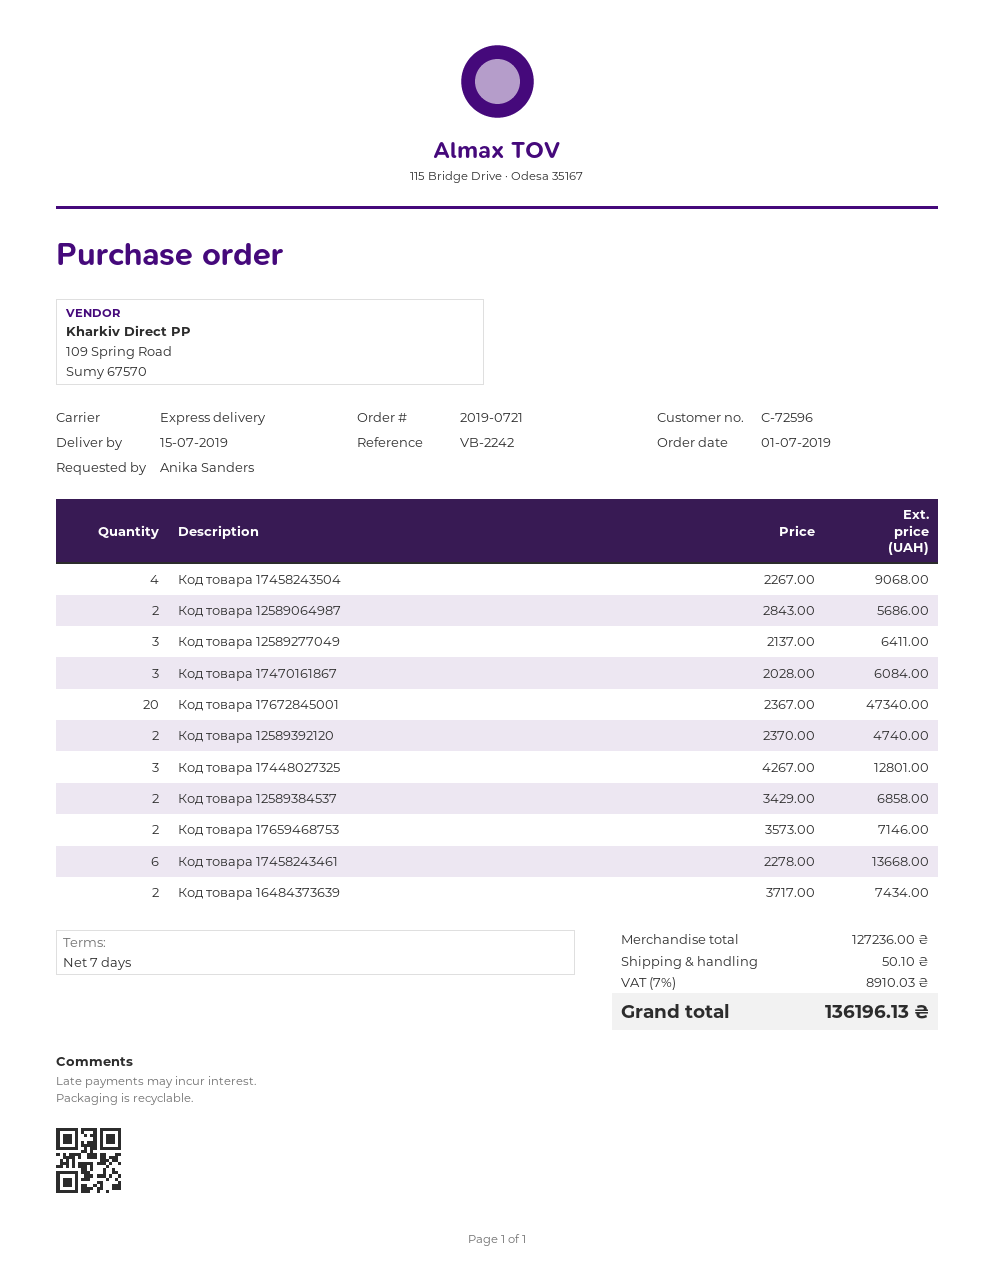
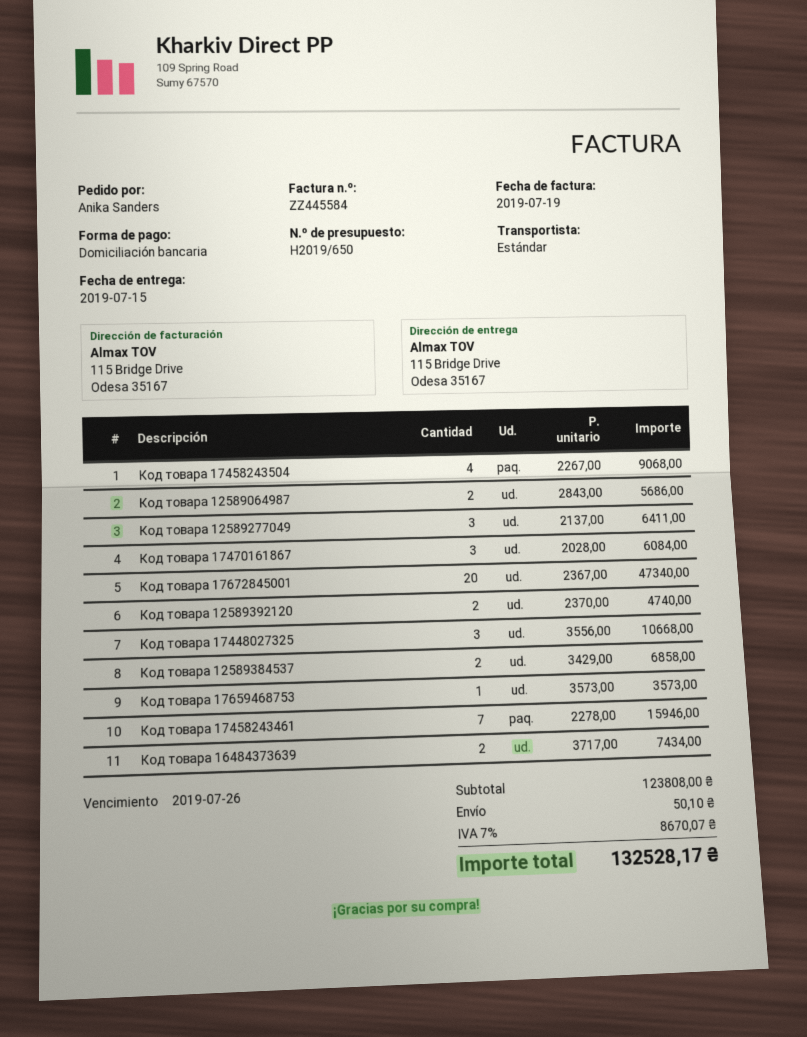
shipping method: express -> standard
Код товара 17448027325: 3 x 4267.00 = 12801.00 -> 3 x 3556.00 = 10668.00
Код товара 17659468753: 2 x 3573.00 = 7146.00 -> 1 x 3573.00 = 3573.00
Код товара 17458243461: 6 x 2278.00 = 13668.00 -> 7 x 2278.00 = 15946.00
subtotal: 127236.00 -> 123808.00
tax: 7% = 8910.03 -> 7% = 8670.07
total: 136196.13 -> 132528.17

